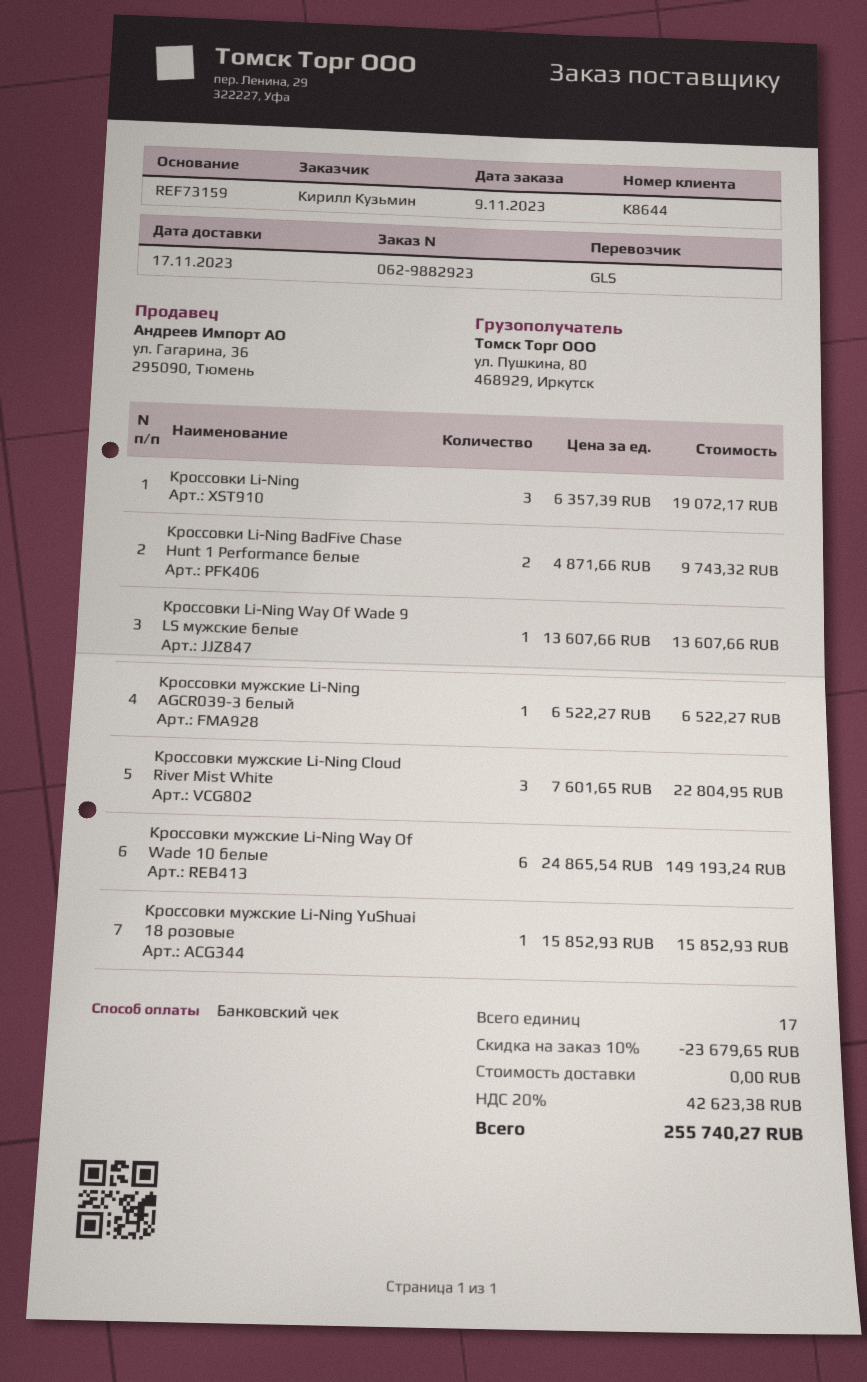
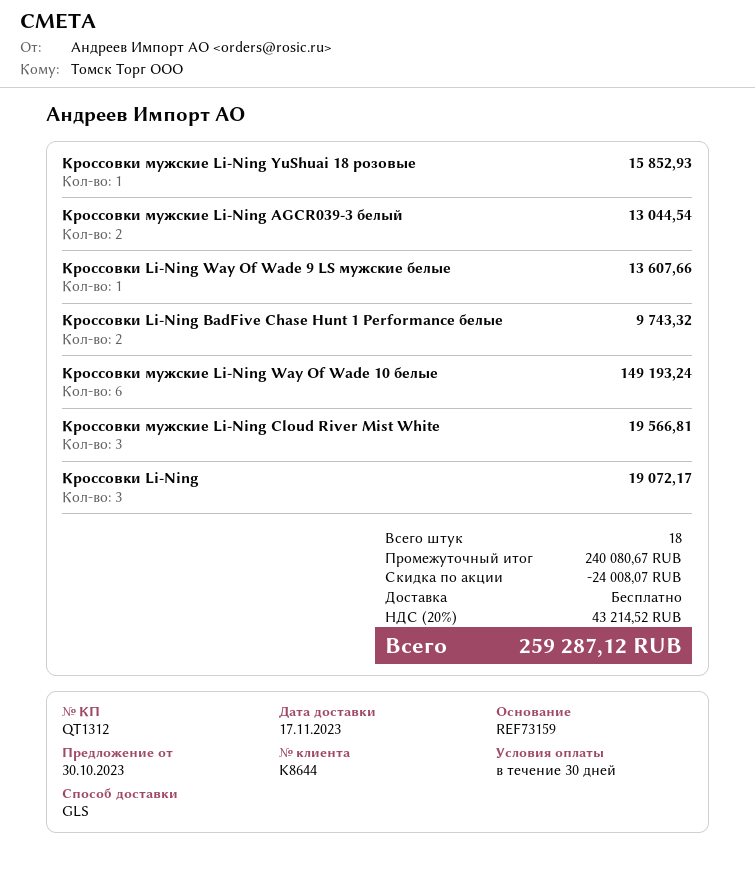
Кроссовки мужские Li-Ning AGCR039-3 белый: 1 for 6522.27 -> 2 for 13044.54
Кроссовки мужские Li-Ning Cloud River Mist White: 3 for 22804.95 -> 3 for 19566.81
total quantity: 17 -> 18
discount: 23679.65 -> 24008.07
tax: 20% = 42623.38 -> 20% = 43214.52
total: 255740.27 -> 259287.12

